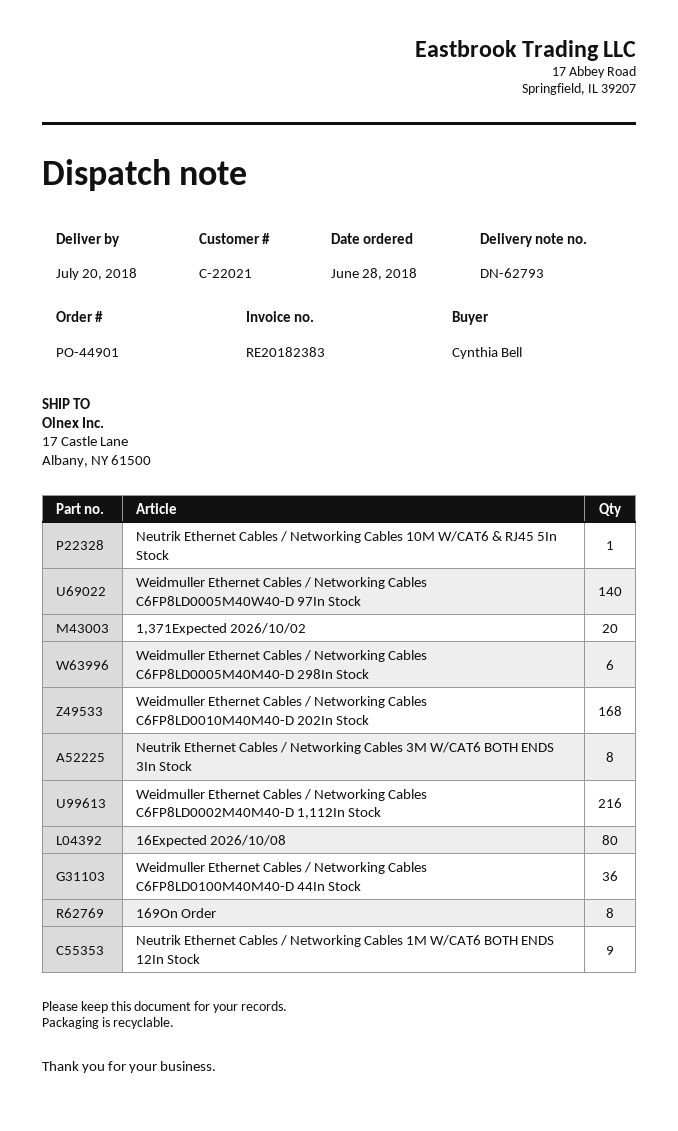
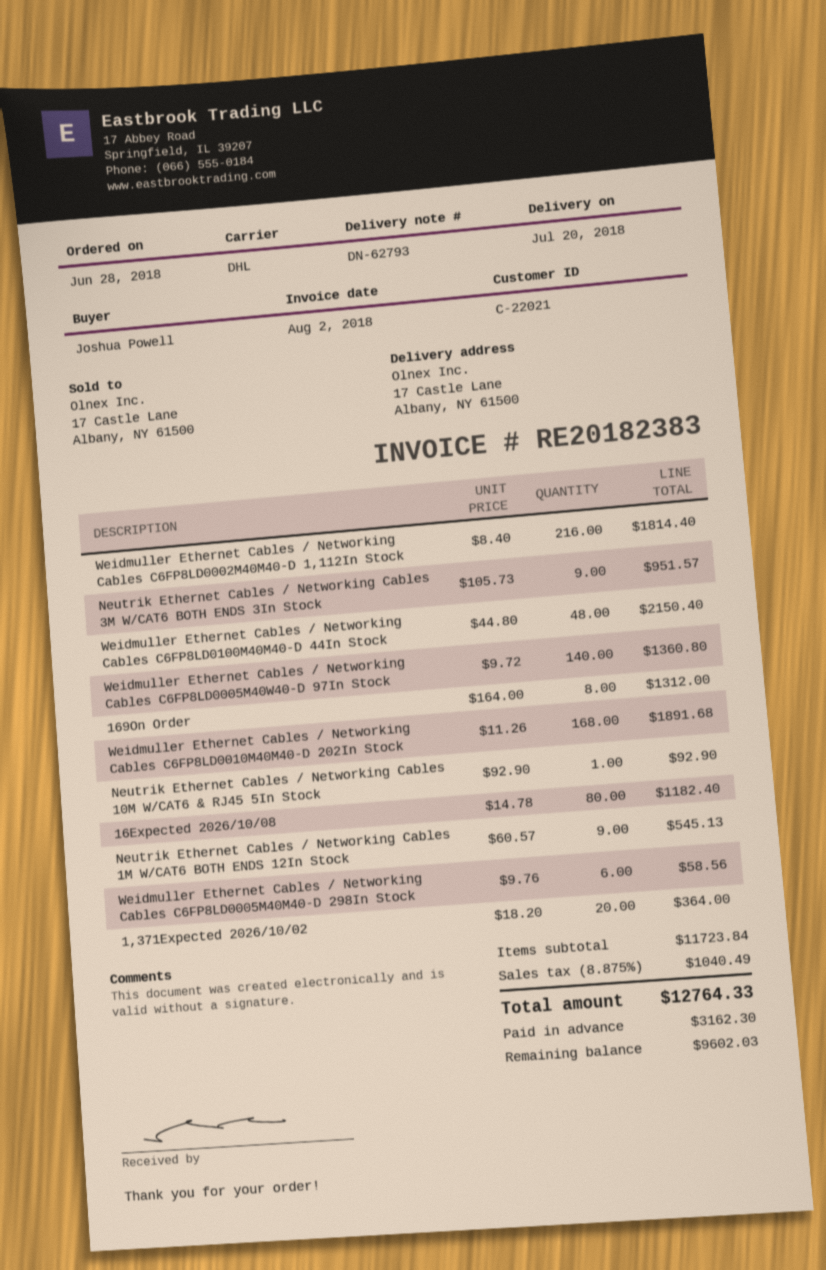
ordered by: Cynthia Bell -> Joshua Powell
Neutrik Ethernet Cables / Networking Cables 3M W/CAT6 BOTH ENDS 3In Stock: 8 -> 9
Weidmuller Ethernet Cables / Networking Cables C6FP8LD0100M40M40-D 44In Stock: 36 -> 48

